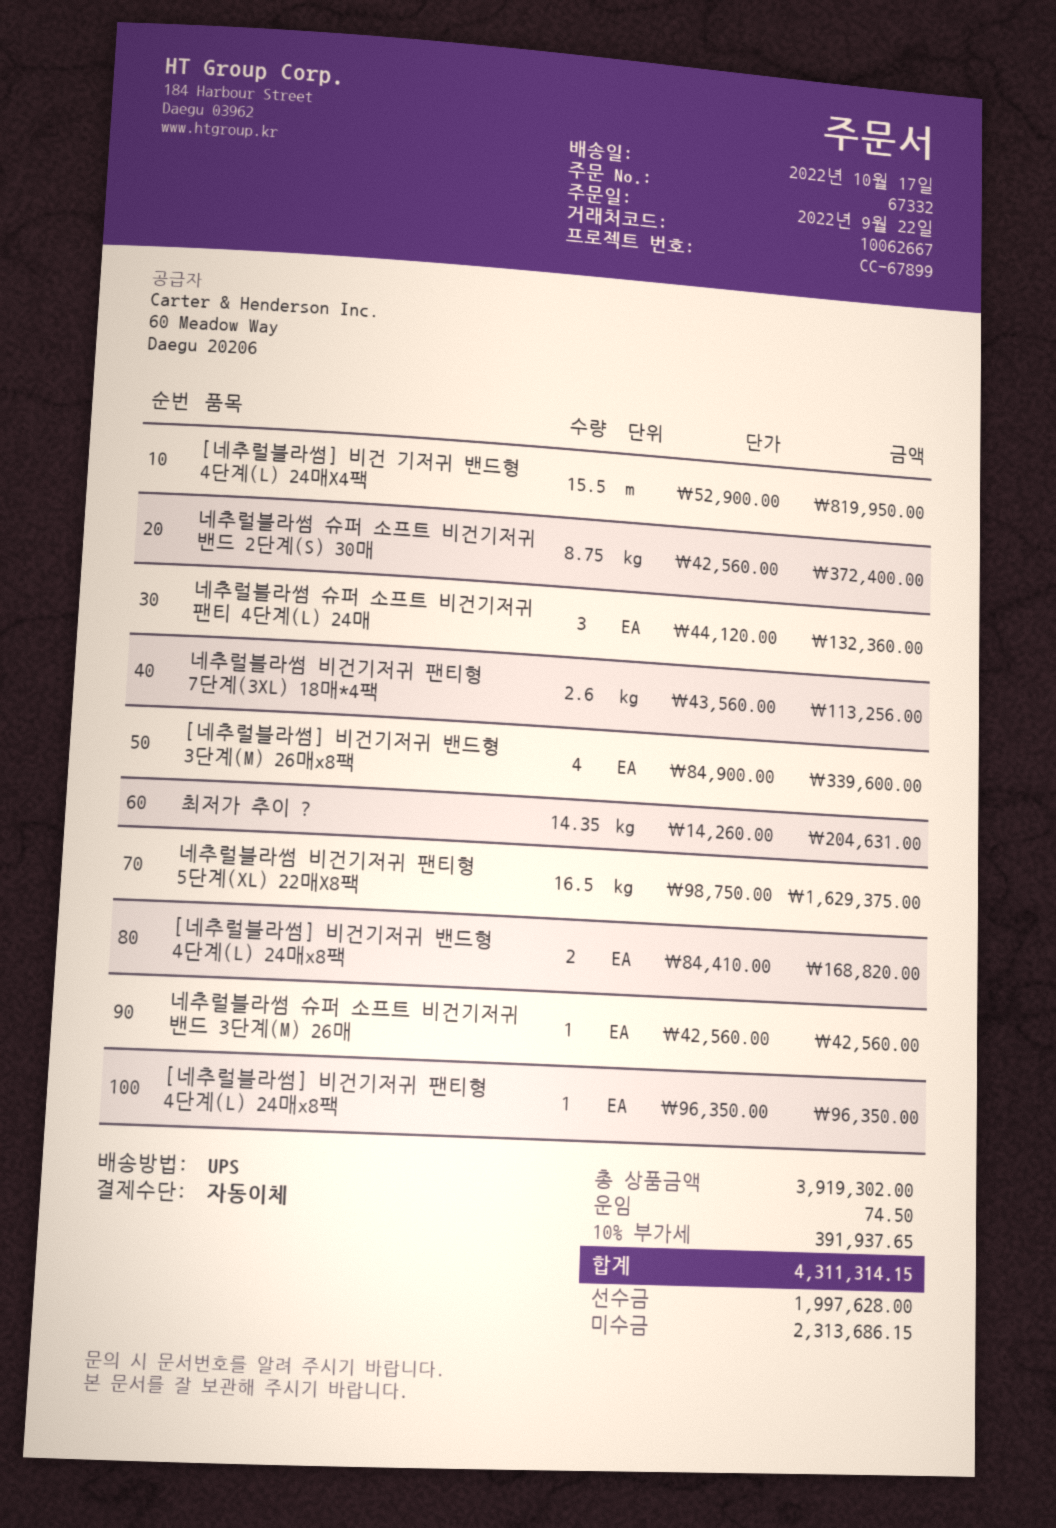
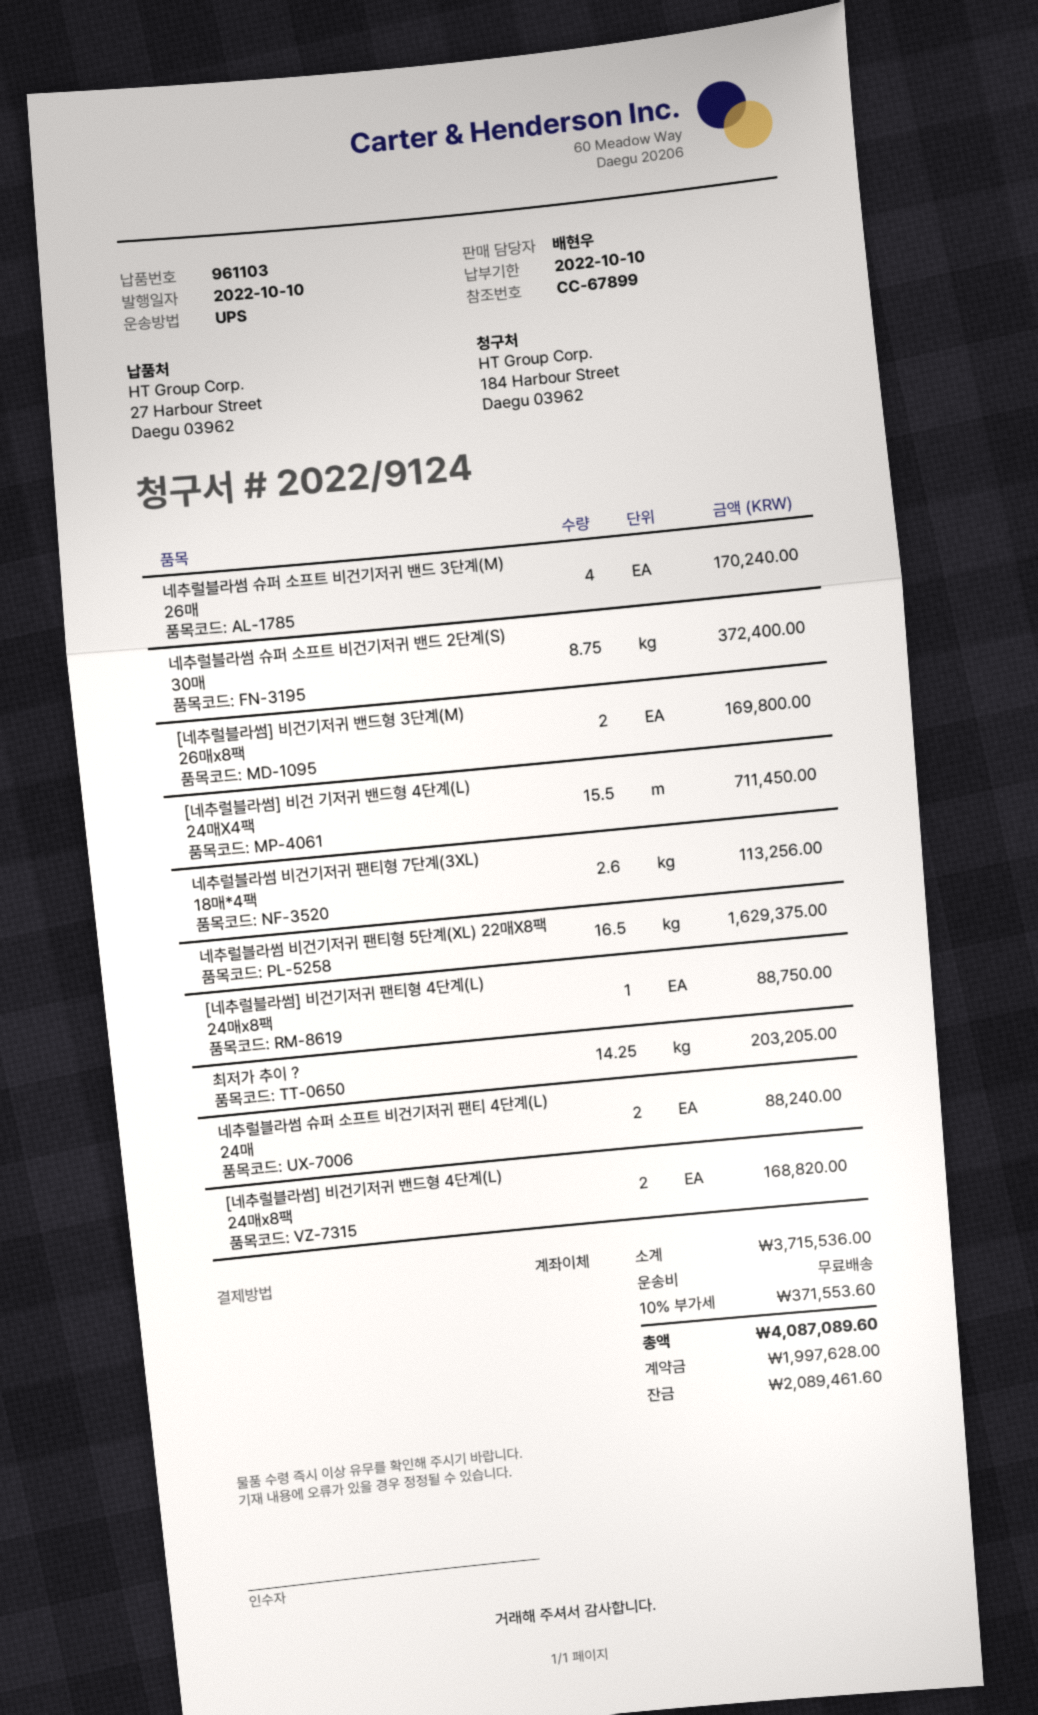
payment method: direct debit -> bank transfer
[네추럴블라썸] 비건 기저귀 밴드형 4단계(L) 24매X4팩: 15.5 for 819950.00 -> 15.5 for 711450.00
네추럴블라썸 슈퍼 소프트 비건기저귀 팬티 4단계(L) 24매: 3 for 132360.00 -> 2 for 88240.00
[네추럴블라썸] 비건기저귀 밴드형 3단계(M) 26매x8팩: 4 for 339600.00 -> 2 for 169800.00
최저가 추이 ?: 14.35 for 204631.00 -> 14.25 for 203205.00
네추럴블라썸 슈퍼 소프트 비건기저귀 밴드 3단계(M) 26매: 1 for 42560.00 -> 4 for 170240.00
[네추럴블라썸] 비건기저귀 팬티형 4단계(L) 24매x8팩: 1 for 96350.00 -> 1 for 88750.00
subtotal: 3919302.00 -> 3715536.00
shipping: 74.50 -> 0.00
tax: 10% = 391937.65 -> 10% = 371553.60
total: 4311314.15 -> 4087089.60
balance: 2313686.15 -> 2089461.60

